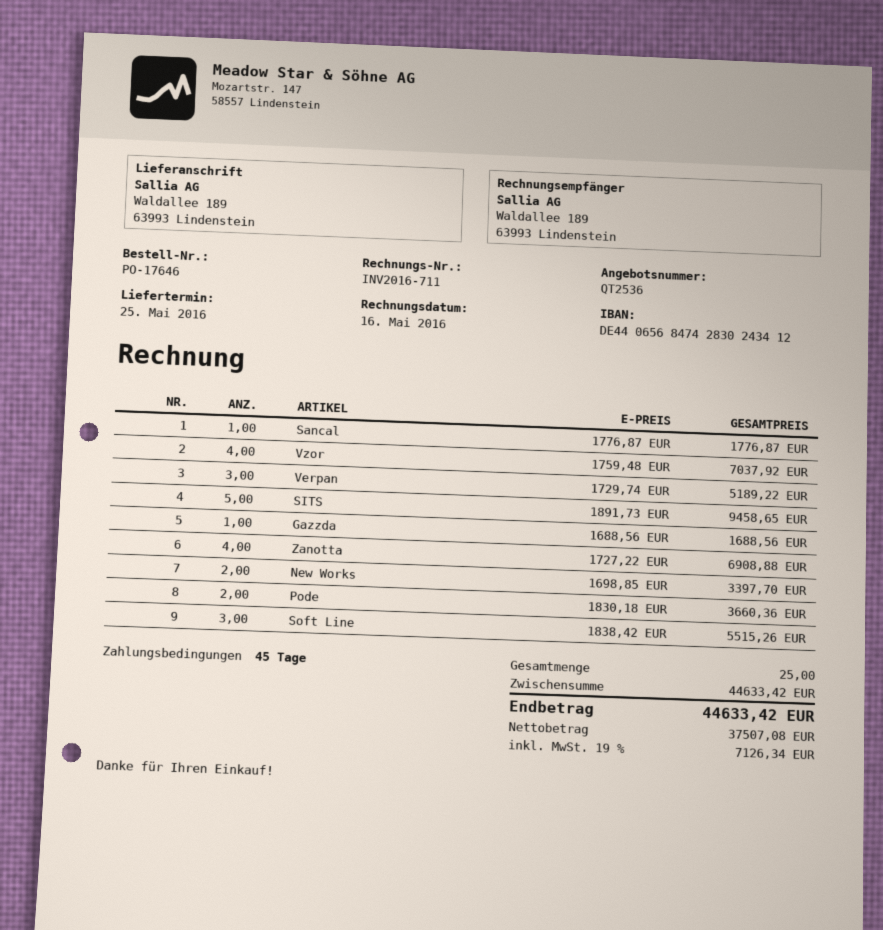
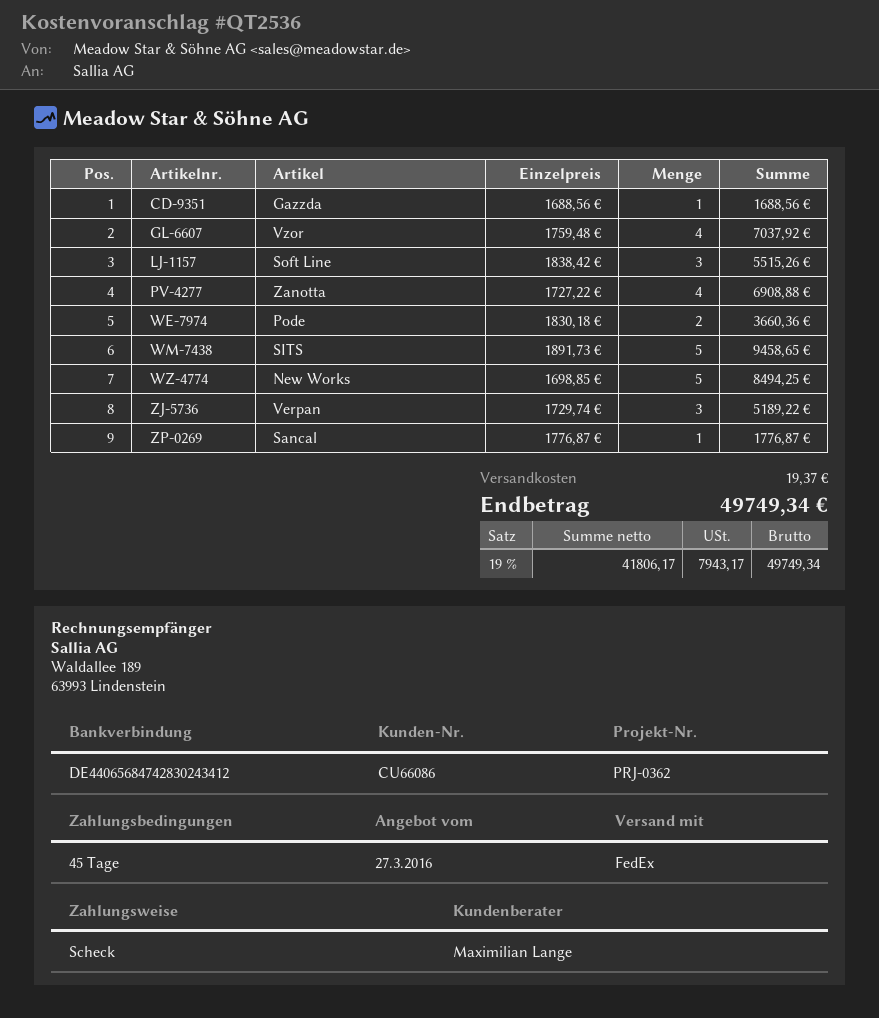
New Works: 2 x 1698.85 = 3397.70 -> 5 x 1698.85 = 8494.25
shipping: none -> 19.37
net: 37507.08 -> 41806.17
tax: 19% = 7126.34 -> 19% = 7943.17
total: 44633.42 -> 49749.34

